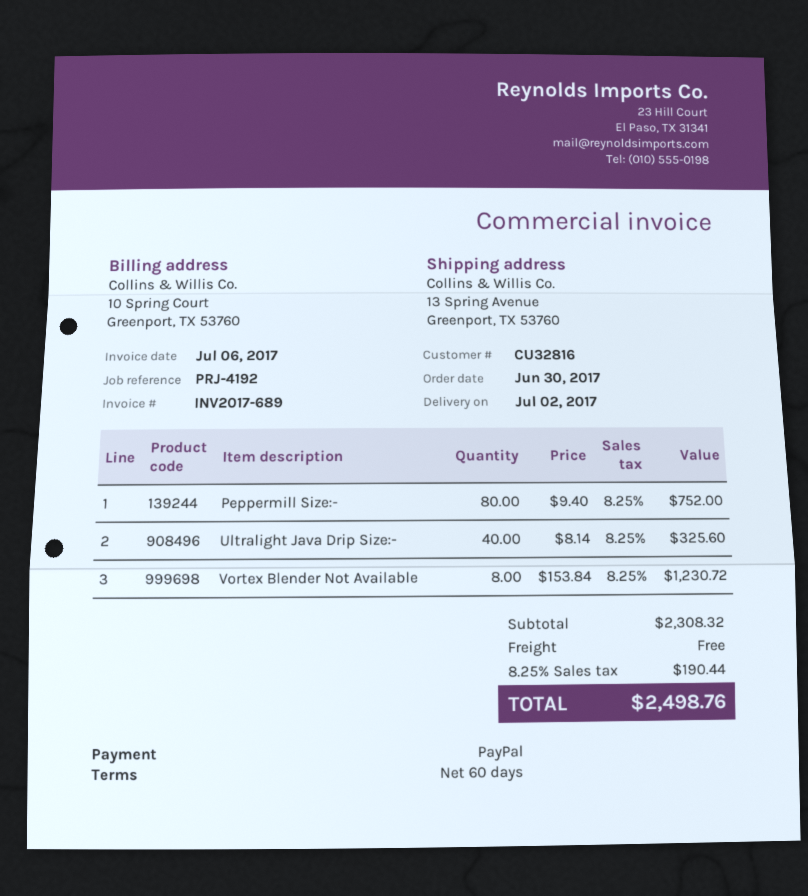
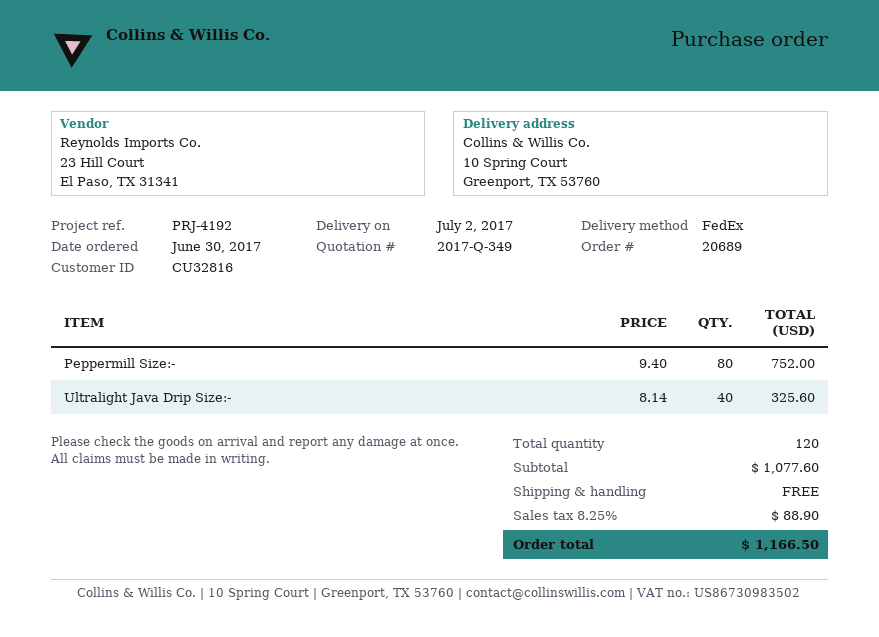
ship to: 13 Spring Avenue, Greenport, TX 53760 -> 10 Spring Court, Greenport, TX 53760
Vortex Blender Not Available: 8 x 153.84 = 1230.72 -> none
subtotal: 2308.32 -> 1077.60
tax: 8.25% = 190.44 -> 8.25% = 88.90
total: 2498.76 -> 1166.50

